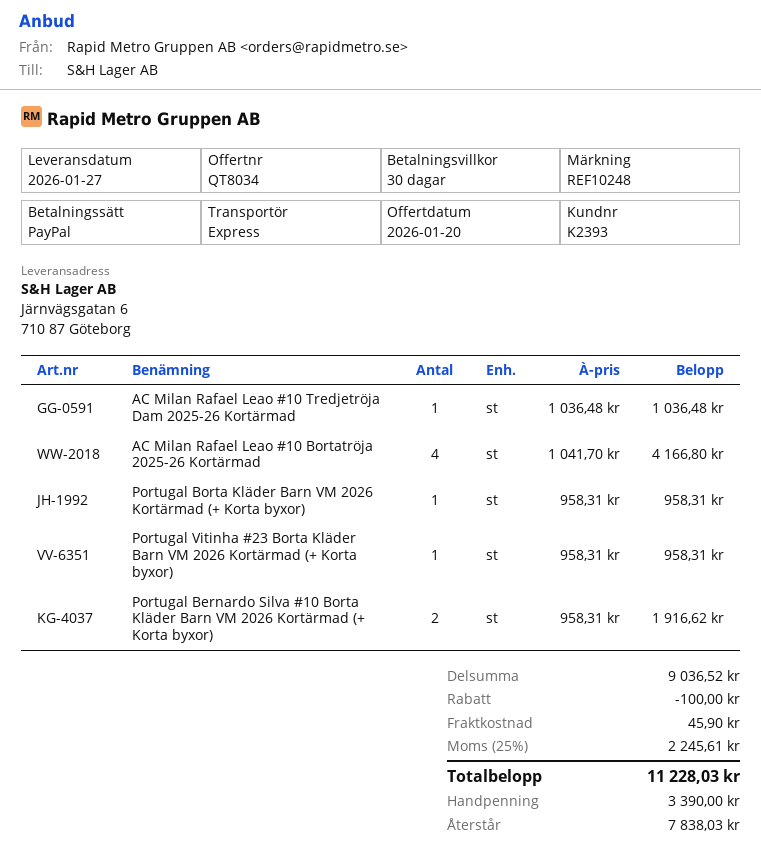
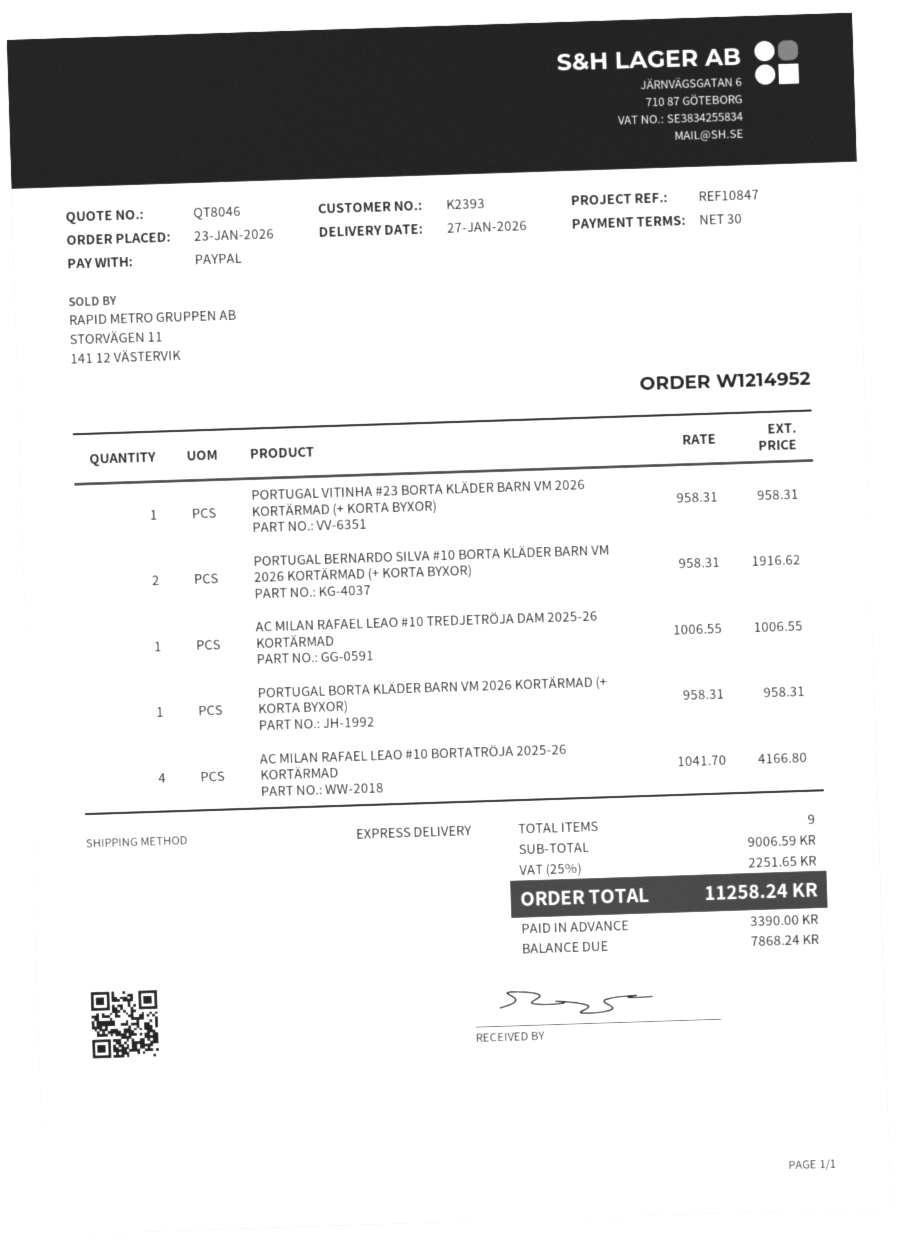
quote number: QT8034 -> QT8046
reference: REF10248 -> REF10847
AC Milan Rafael Leao #10 Tredjetröja Dam 2025-26 Kortärmad: 1 x 1036.48 = 1036.48 -> 1 x 1006.55 = 1006.55
subtotal: 9036.52 -> 9006.59
discount: 100.00 -> none
shipping: 45.90 -> none
tax: 25% = 2245.61 -> 25% = 2251.65
total: 11228.03 -> 11258.24
balance: 7838.03 -> 7868.24

